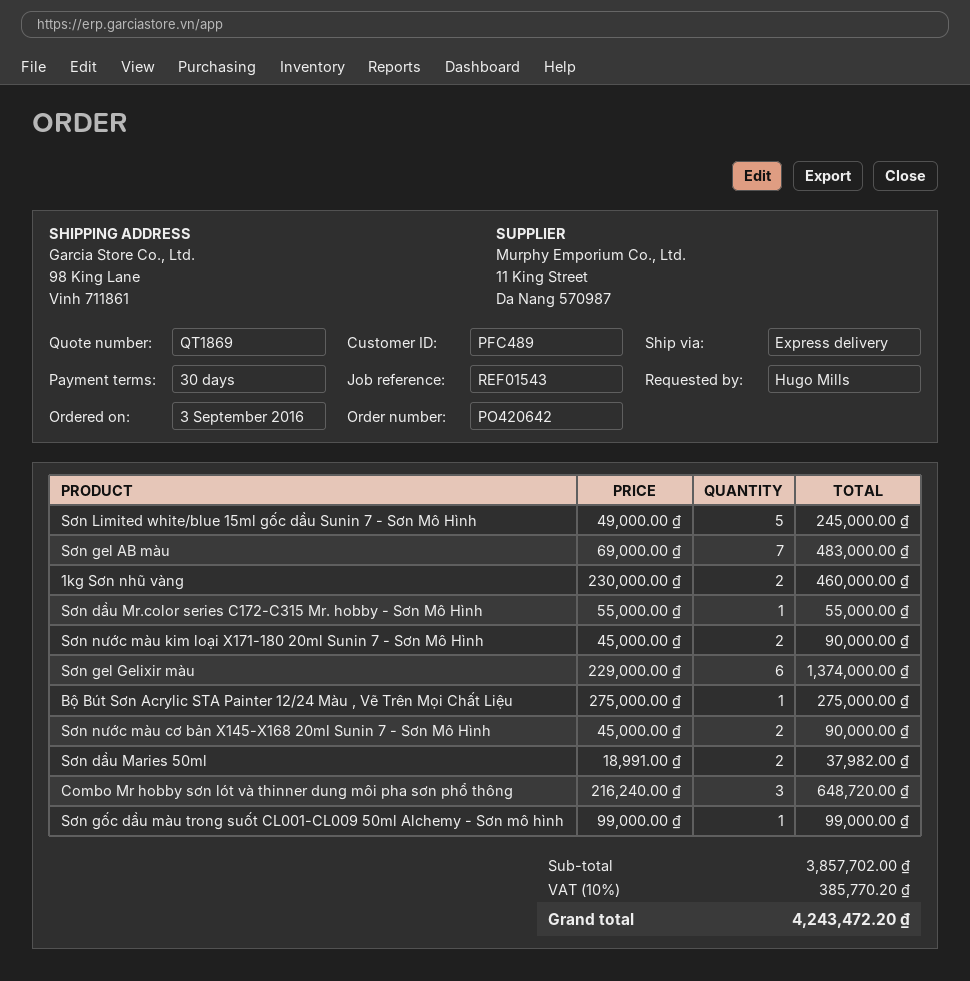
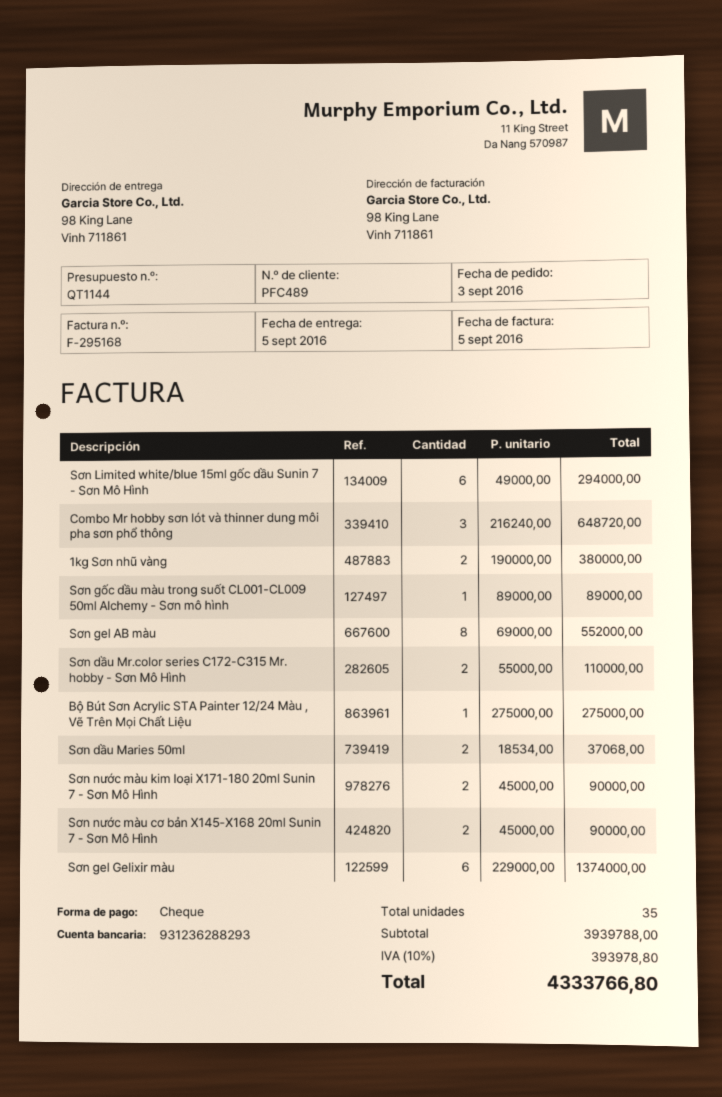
quote number: QT1869 -> QT1144
Sơn Limited white/blue 15ml gốc dầu Sunin 7 - Sơn Mô Hình: 5 x 49000.00 = 245000.00 -> 6 x 49000.00 = 294000.00
Sơn gel AB màu: 7 x 69000.00 = 483000.00 -> 8 x 69000.00 = 552000.00
1kg Sơn nhũ vàng: 2 x 230000.00 = 460000.00 -> 2 x 190000.00 = 380000.00
Sơn dầu Mr.color series C172-C315 Mr. hobby - Sơn Mô Hình: 1 x 55000.00 = 55000.00 -> 2 x 55000.00 = 110000.00
Sơn dầu Maries 50ml: 2 x 18991.00 = 37982.00 -> 2 x 18534.00 = 37068.00
Sơn gốc dầu màu trong suốt CL001-CL009 50ml Alchemy - Sơn mô hình: 1 x 99000.00 = 99000.00 -> 1 x 89000.00 = 89000.00
subtotal: 3857702.00 -> 3939788.00
tax: 10% = 385770.20 -> 10% = 393978.80
total: 4243472.20 -> 4333766.80

